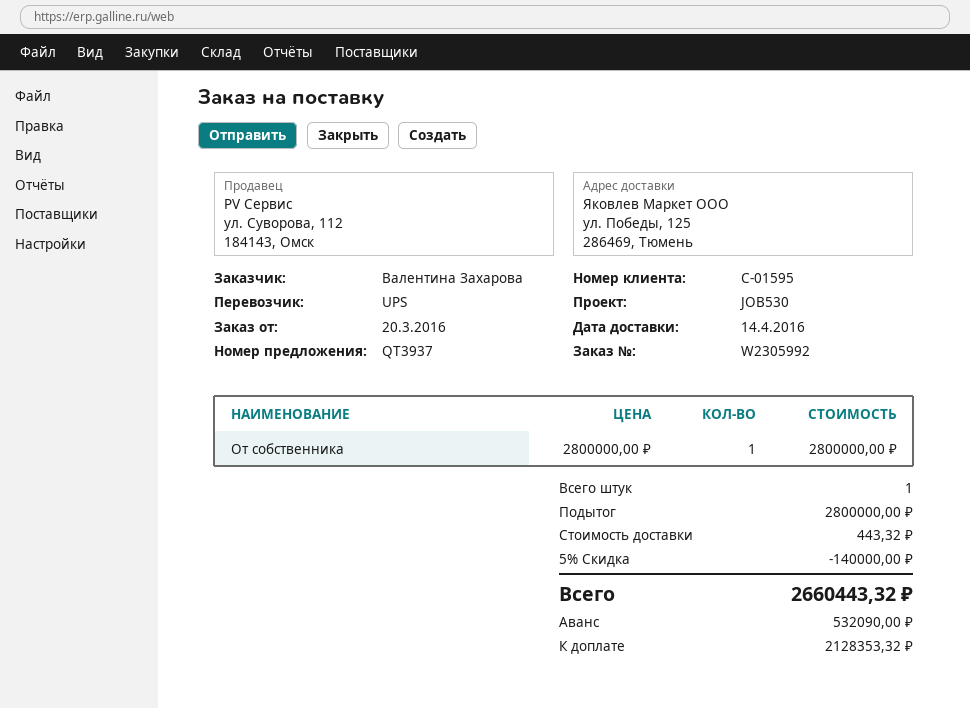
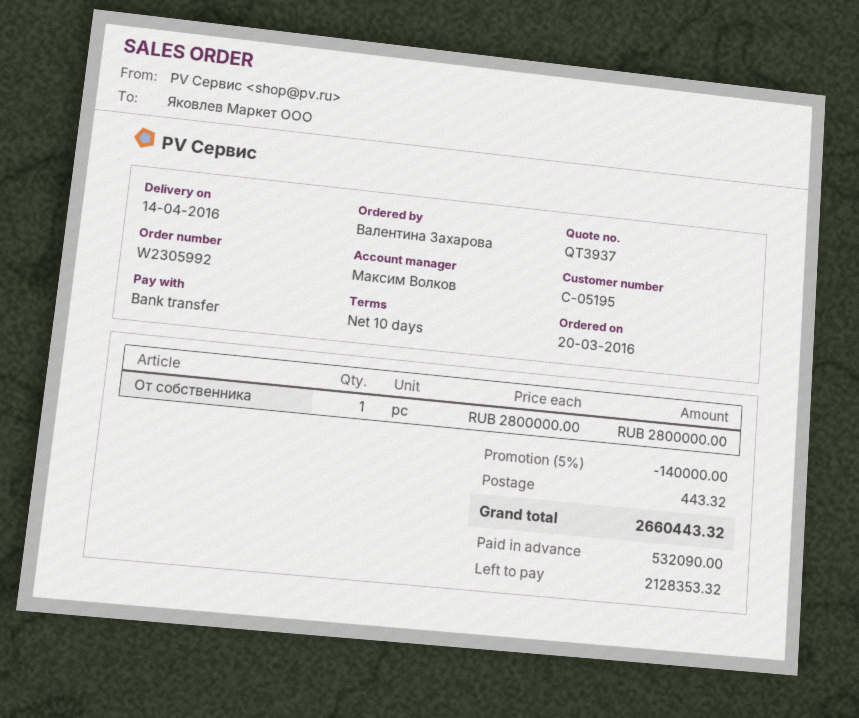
customer number: C-01595 -> C-05195

